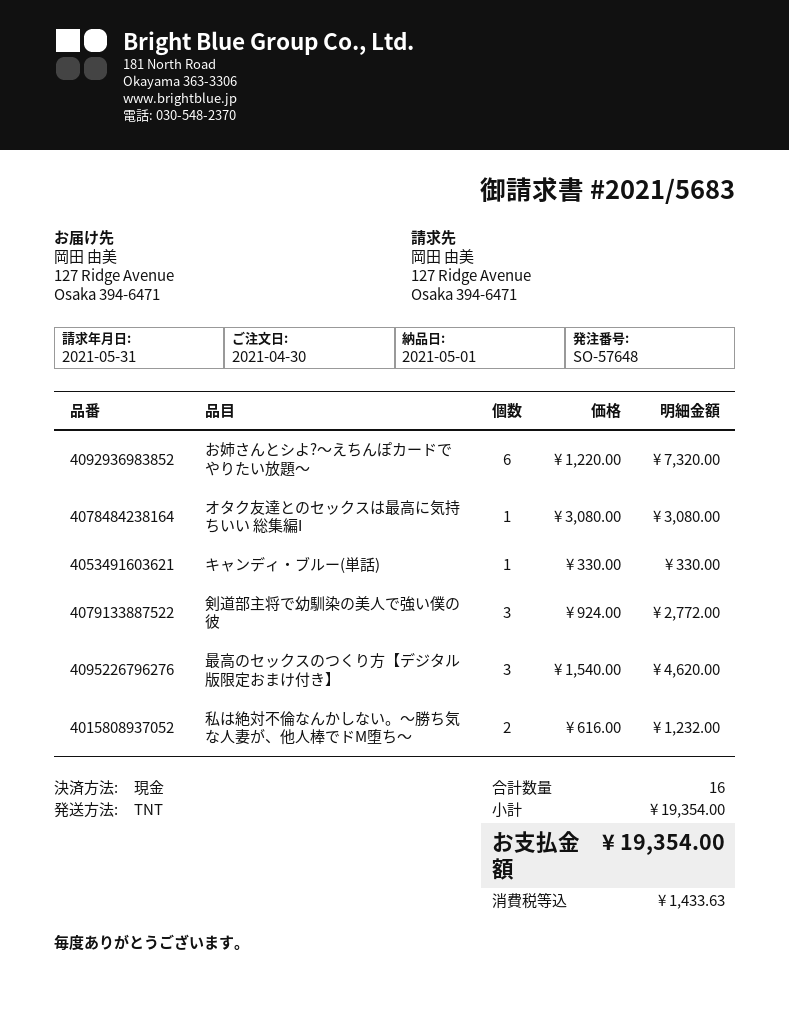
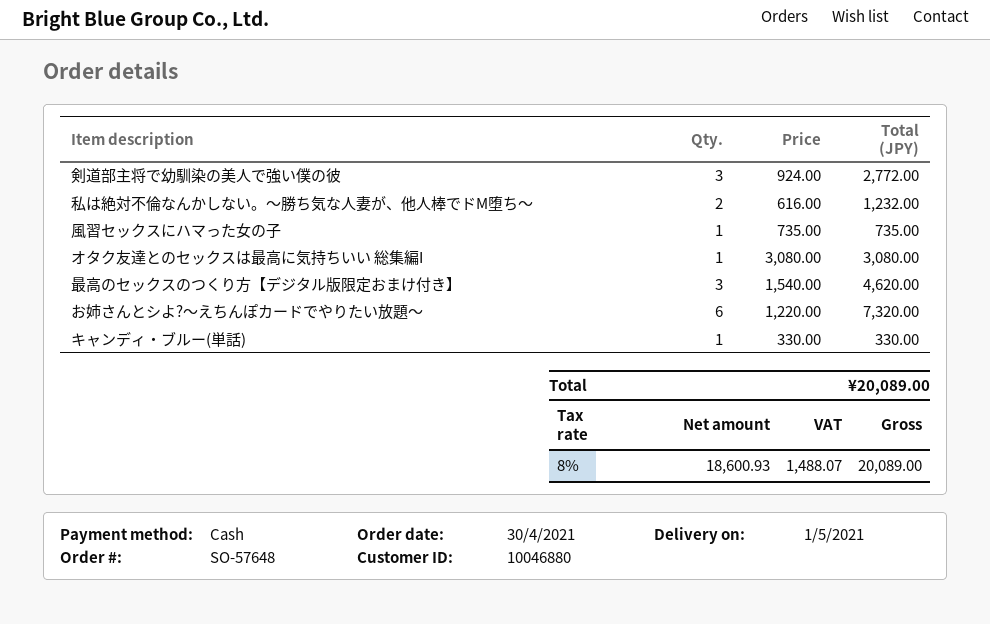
風習セックスにハマった女の子: none -> 1 x 735.00 = 735.00
tax: 1433.63 -> 1488.07
total: 19354.00 -> 20089.00

